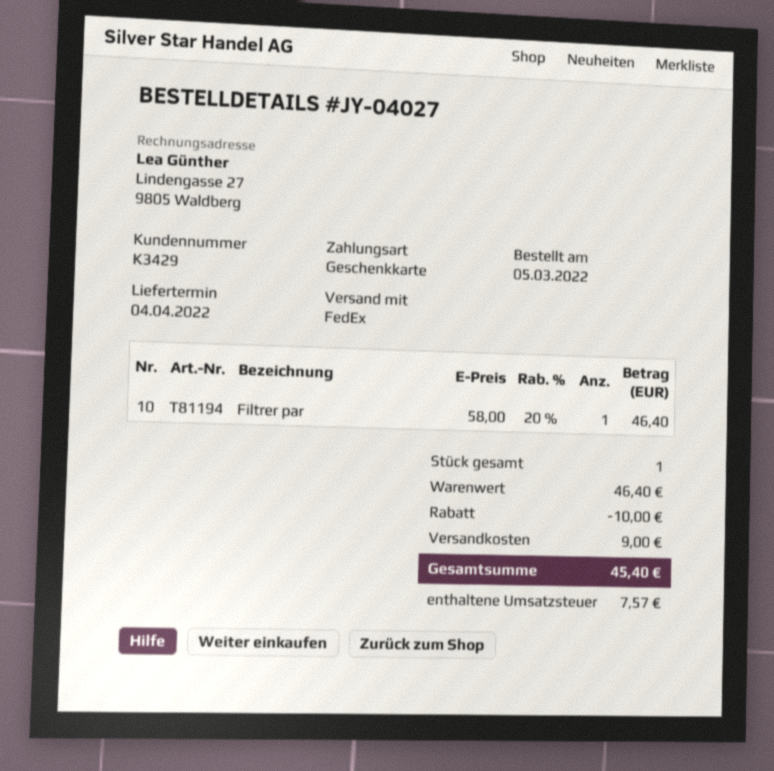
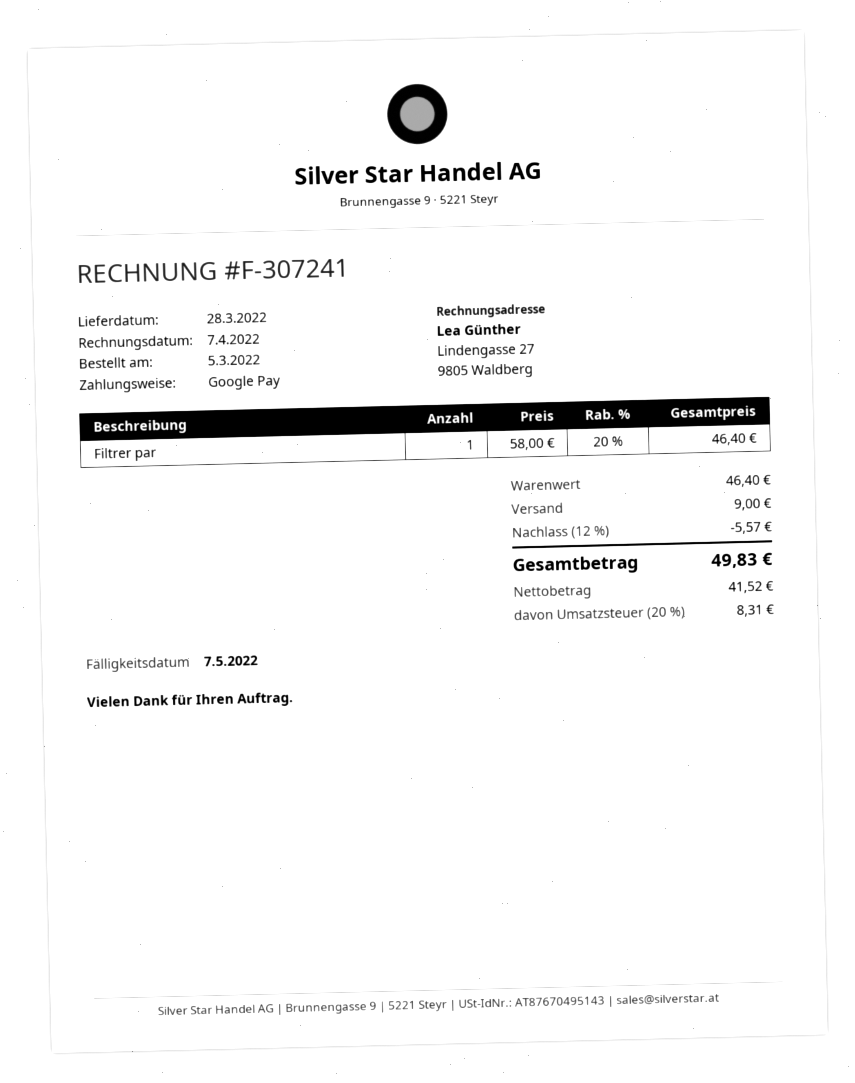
delivery date: 2022-04-04 -> 2022-03-28
payment method: gift card -> Google Pay
discount: 10.00 -> 5.57
tax: 7.57 -> 8.31
total: 45.40 -> 49.83

